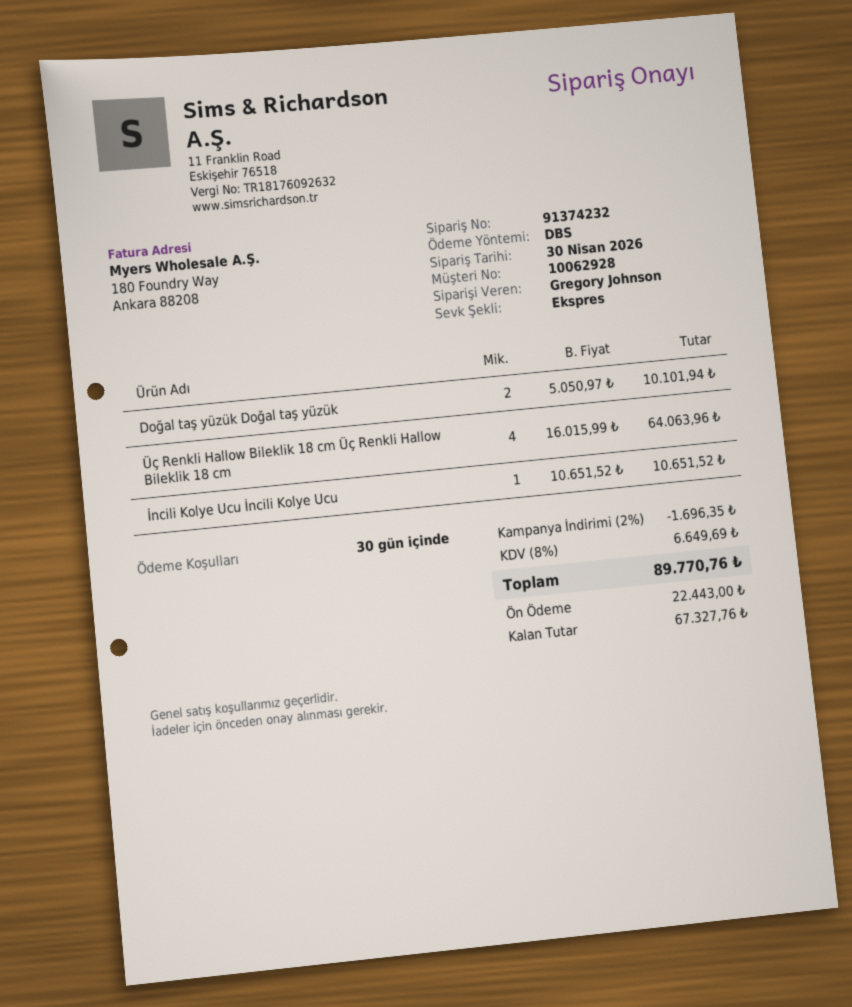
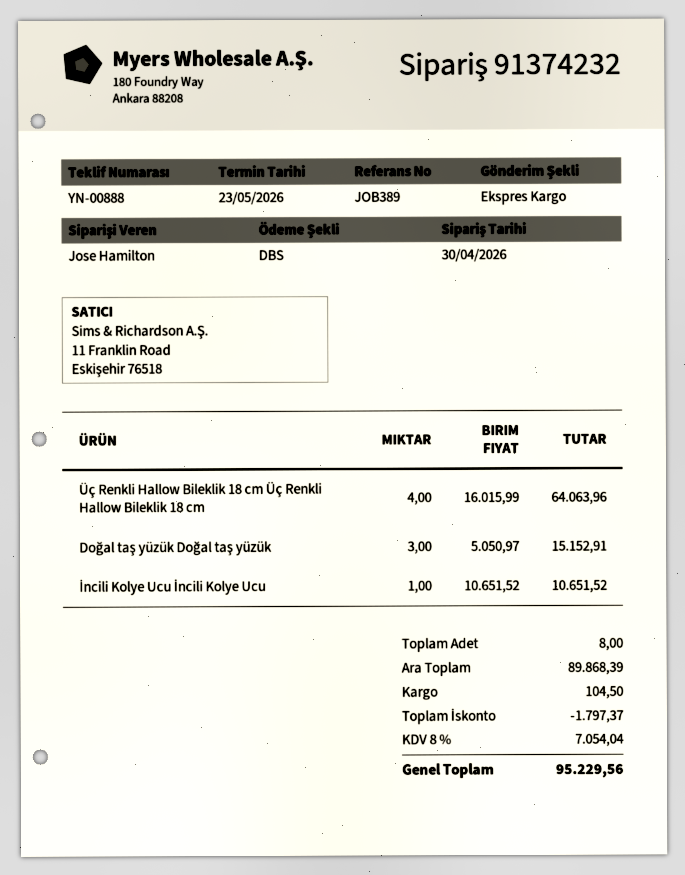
ordered by: Gregory Johnson -> Jose Hamilton
Doğal taş yüzük Doğal taş yüzük: 2 x 5050.97 = 10101.94 -> 3 x 5050.97 = 15152.91
discount: 1696.35 -> 1797.37
shipping: none -> 104.50
tax: 8% = 6649.69 -> 8% = 7054.04
total: 89770.76 -> 95229.56

